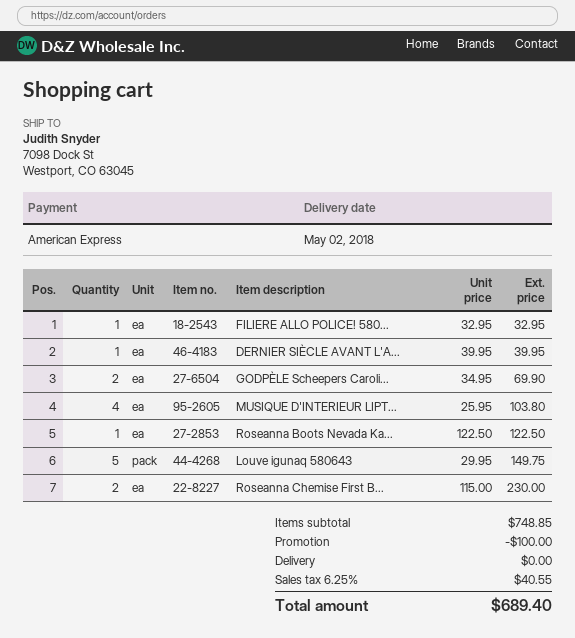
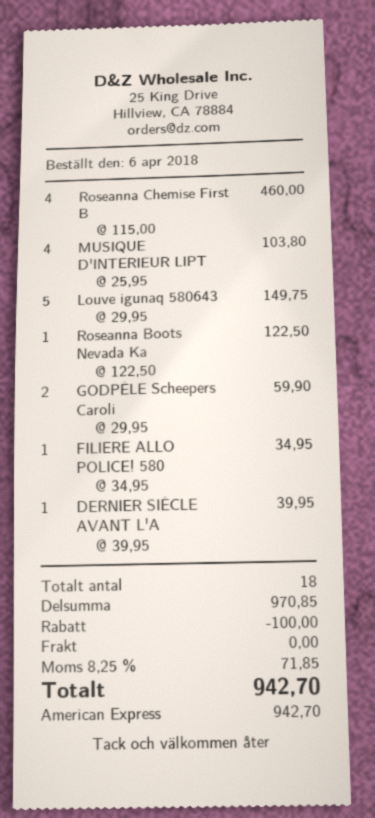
FILIERE ALLO POLICE! 580...: 1 x 32.95 = 32.95 -> 1 x 34.95 = 34.95
GODPÈLE Scheepers Caroli...: 2 x 34.95 = 69.90 -> 2 x 29.95 = 59.90
Roseanna Chemise First B...: 2 x 115.00 = 230.00 -> 4 x 115.00 = 460.00
subtotal: 748.85 -> 970.85
tax: 6.25% = 40.55 -> 8.25% = 71.85
total: 689.40 -> 942.70

